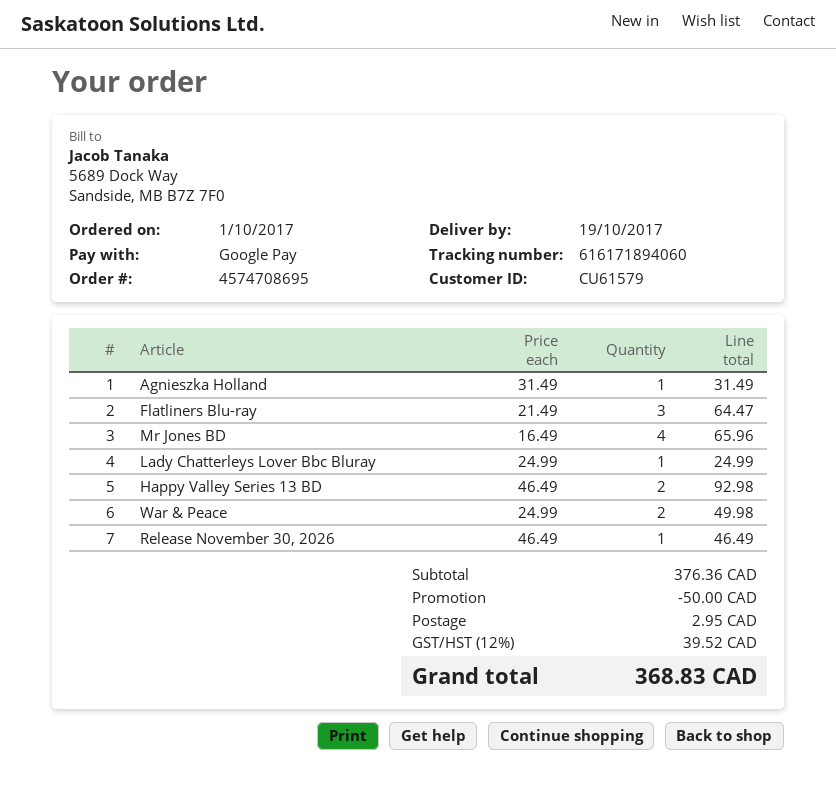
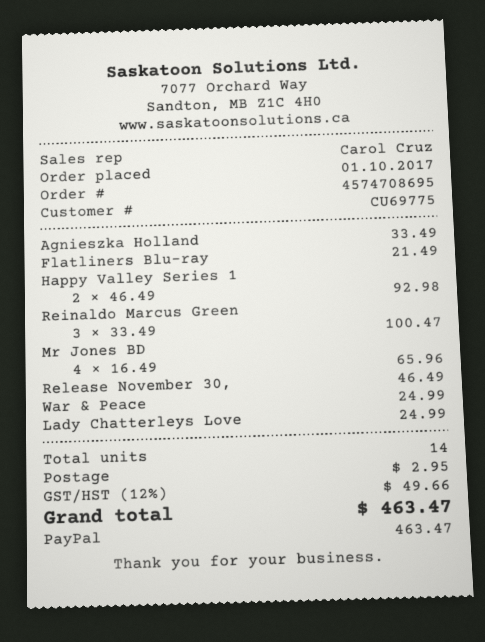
customer number: CU61579 -> CU69775
payment method: Google Pay -> PayPal
Agnieszka Holland: 1 x 31.49 = 31.49 -> 1 x 33.49 = 33.49
Flatliners Blu-ray: 3 x 21.49 = 64.47 -> 1 x 21.49 = 21.49
War & Peace: 2 x 24.99 = 49.98 -> 1 x 24.99 = 24.99
Reinaldo Marcus Green: none -> 3 x 33.49 = 100.47
discount: 50.00 -> none
tax: 12% = 39.52 -> 12% = 49.66
total: 368.83 -> 463.47

